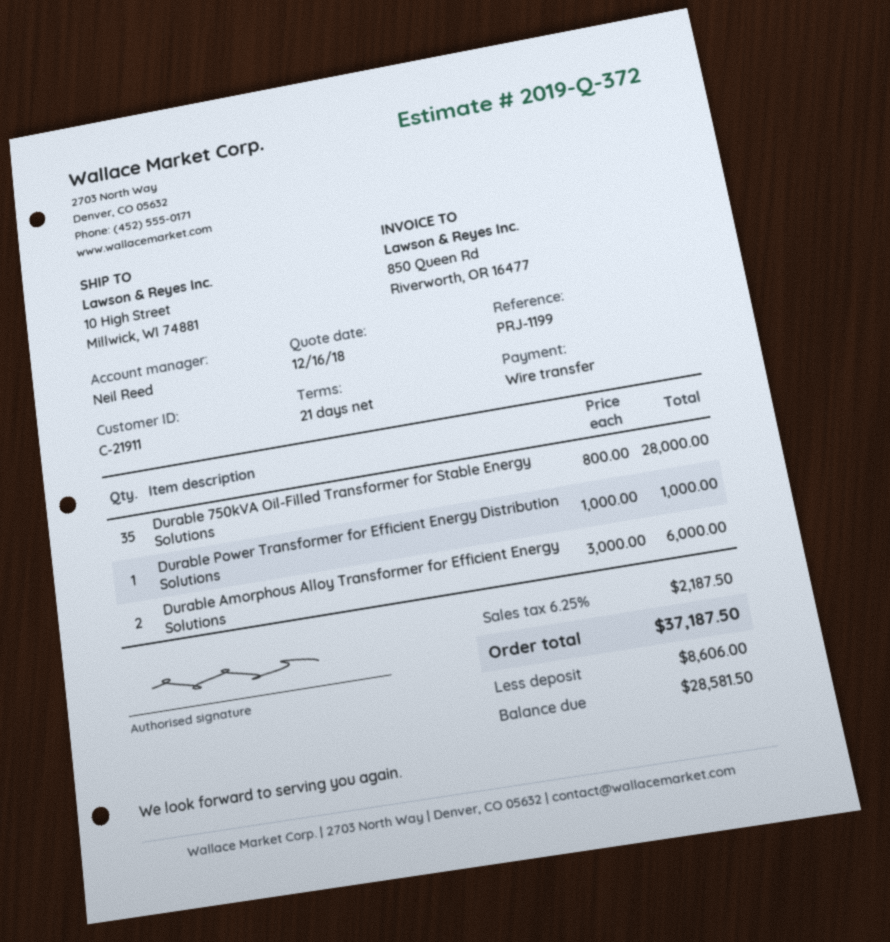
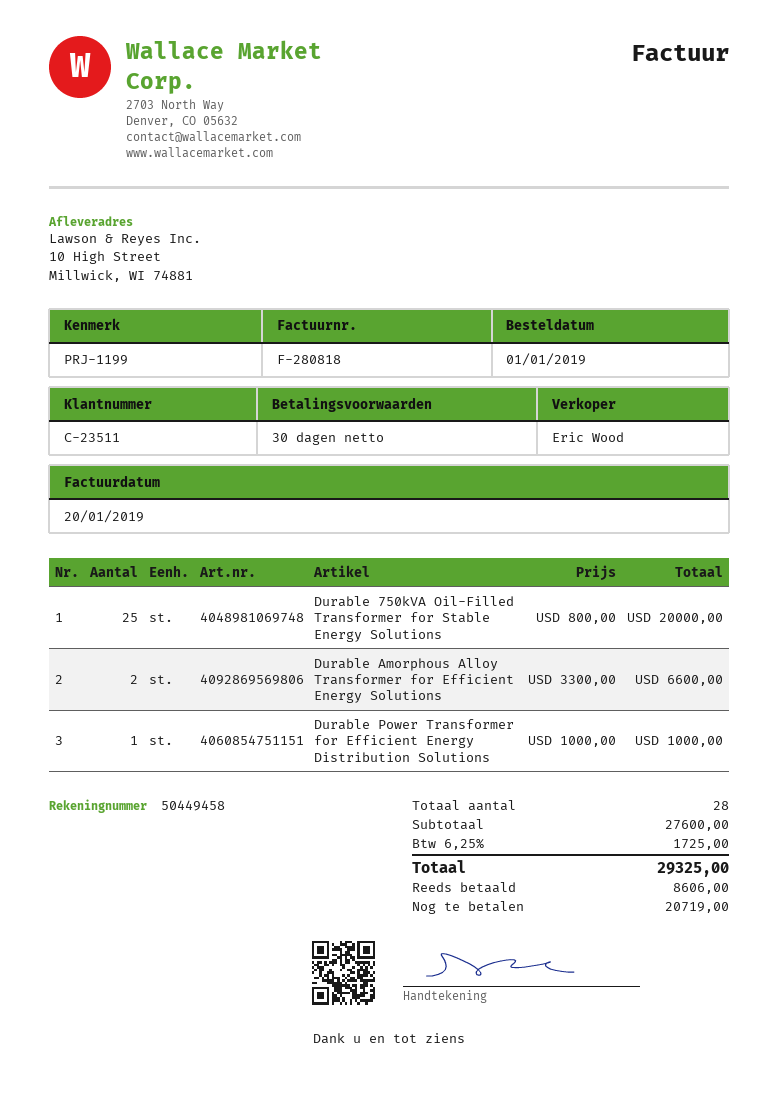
payment terms: 21 days -> 30 days
customer number: C-21911 -> C-23511
sales rep: Neil Reed -> Eric Wood
Durable 750kVA Oil-Filled Transformer for Stable Energy Solutions: 35 x 800.00 = 28000.00 -> 25 x 800.00 = 20000.00
Durable Amorphous Alloy Transformer for Efficient Energy Solutions: 2 x 3000.00 = 6000.00 -> 2 x 3300.00 = 6600.00
tax: 6.25% = 2187.50 -> 6.25% = 1725.00
total: 37187.50 -> 29325.00
balance: 28581.50 -> 20719.00

